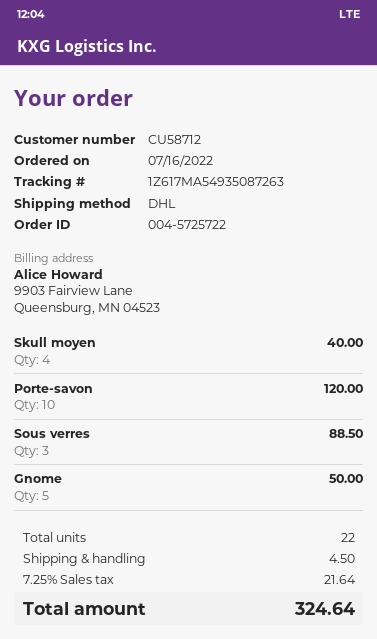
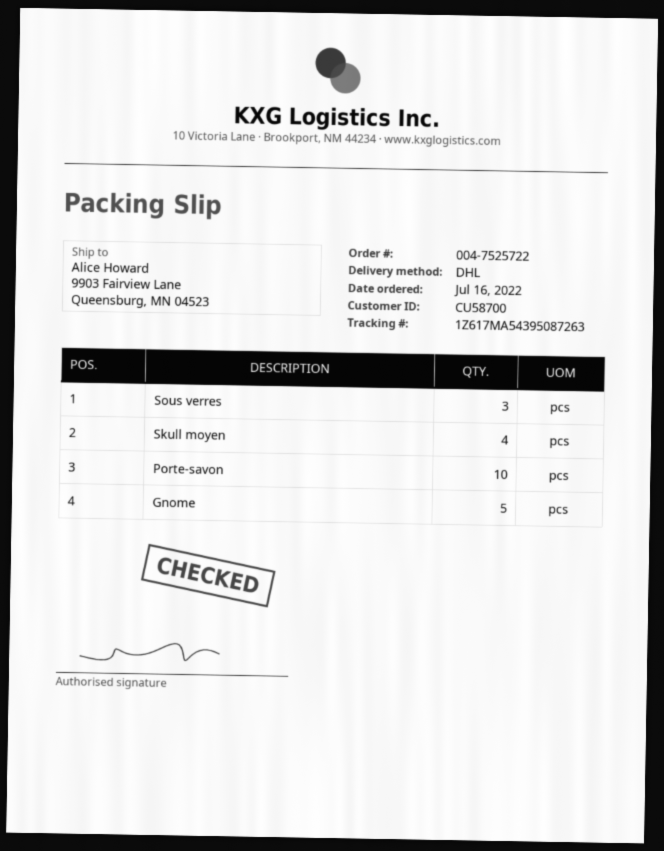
order number: 004-5725722 -> 004-7525722
customer number: CU58712 -> CU58700
tracking number: 1Z617MA54935087263 -> 1Z617MA54395087263

